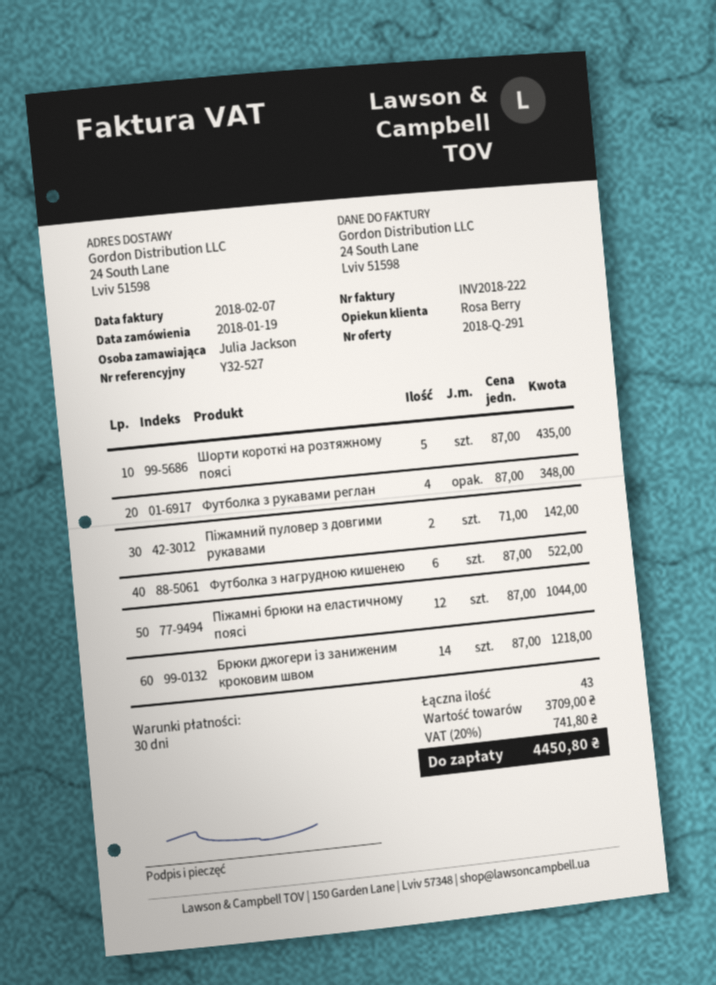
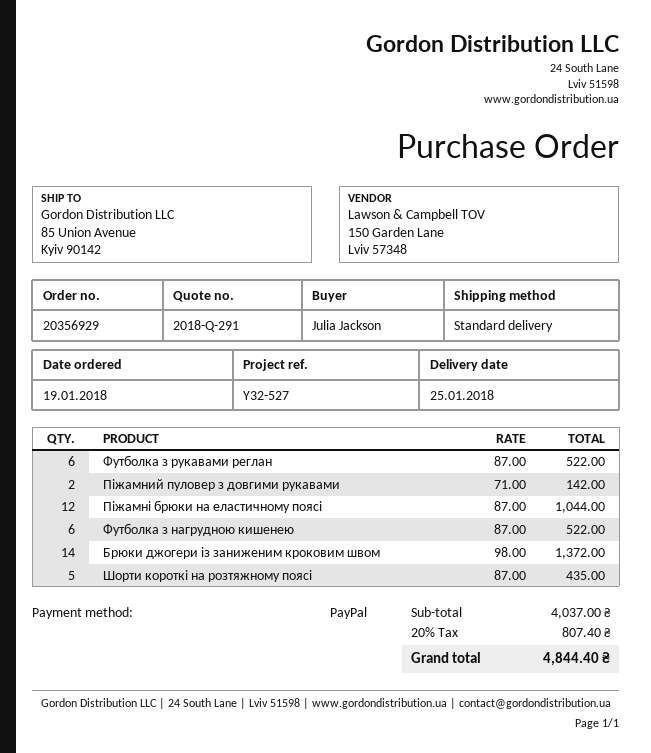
ship to: 24 South Lane, Lviv 51598 -> 85 Union Avenue, Kyiv 90142
Футболка з рукавами реглан: 4 x 87.00 = 348.00 -> 6 x 87.00 = 522.00
Брюки джогери із заниженим кроковим швом: 14 x 87.00 = 1218.00 -> 14 x 98.00 = 1372.00
subtotal: 3709.00 -> 4037.00
tax: 20% = 741.80 -> 20% = 807.40
total: 4450.80 -> 4844.40

